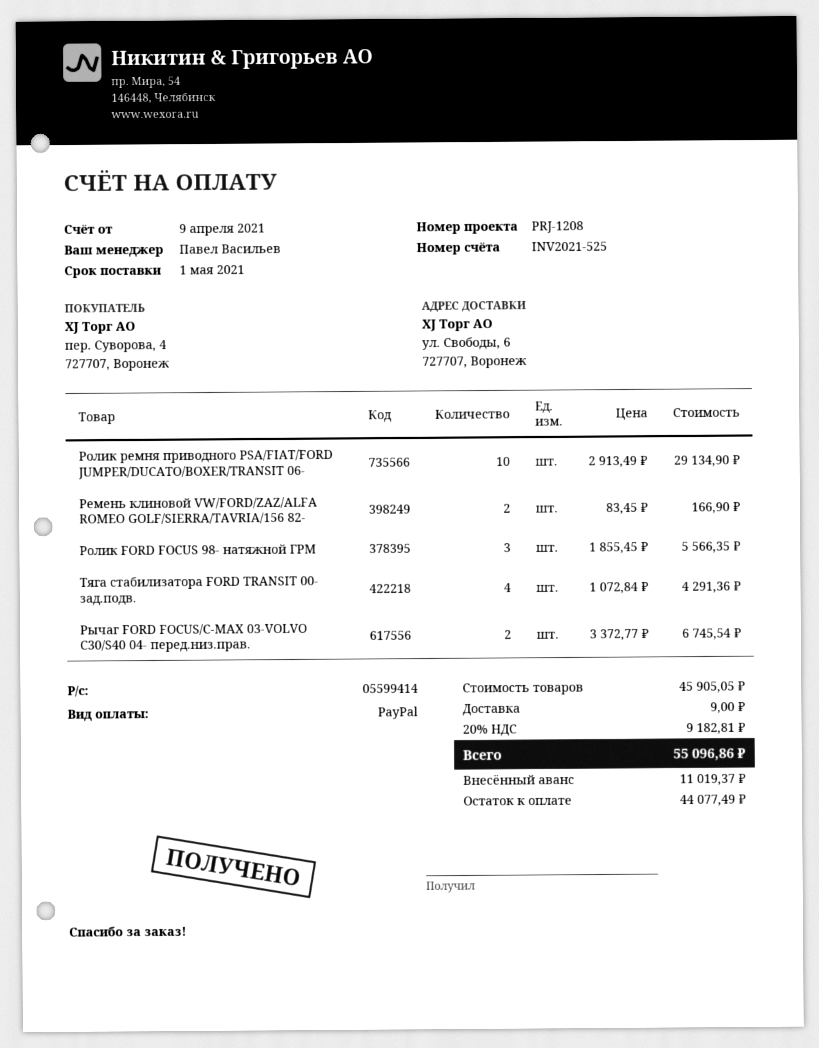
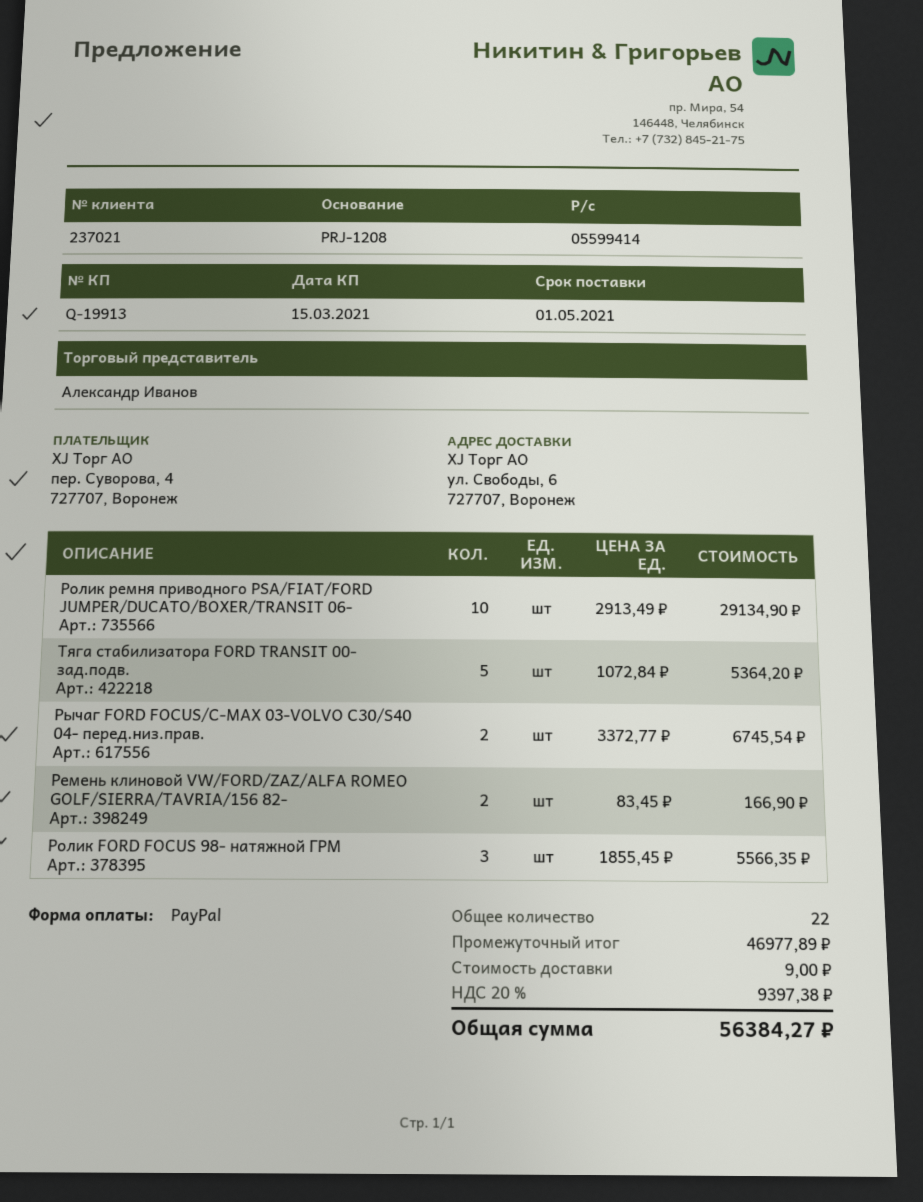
sales rep: Павел Васильев -> Александр Иванов
Тяга стабилизатора FORD TRANSIT 00- зад.подв.: 4 x 1072.84 = 4291.36 -> 5 x 1072.84 = 5364.20
subtotal: 45905.05 -> 46977.89
tax: 20% = 9182.81 -> 20% = 9397.38
total: 55096.86 -> 56384.27

